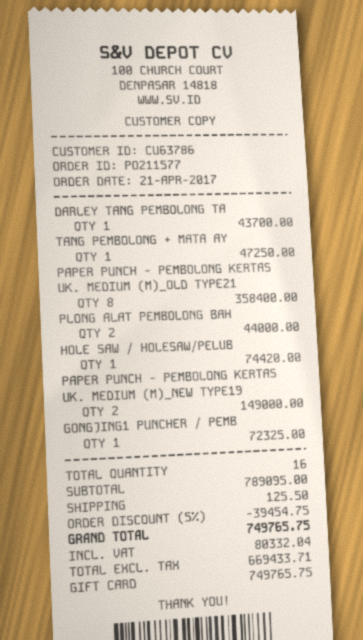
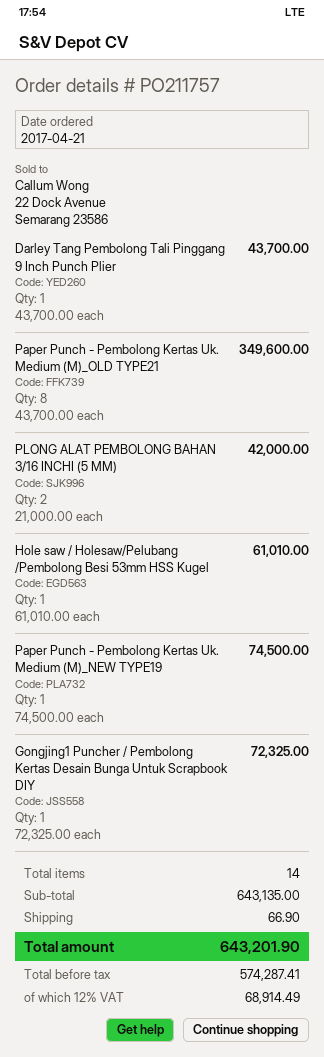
order number: PO211577 -> PO211757
TANG PEMBOLONG + MATA AY: 1 for 47250.00 -> none
PAPER PUNCH - PEMBOLONG KERTAS UK. MEDIUM (M)_OLD TYPE21: 8 for 358400.00 -> 8 for 349600.00
PLONG ALAT PEMBOLONG BAH: 2 for 44000.00 -> 2 for 42000.00
HOLE SAW / HOLESAW/PELUB: 1 for 74420.00 -> 1 for 61010.00
PAPER PUNCH - PEMBOLONG KERTAS UK. MEDIUM (M)_NEW TYPE19: 2 for 149000.00 -> 1 for 74500.00
total quantity: 16 -> 14
subtotal: 789095.00 -> 643135.00
discount: 5% = 39454.75 -> none
shipping: 125.50 -> 66.90
net: 669433.71 -> 574287.41
tax: 80332.04 -> 68914.49
total: 749765.75 -> 643201.90

